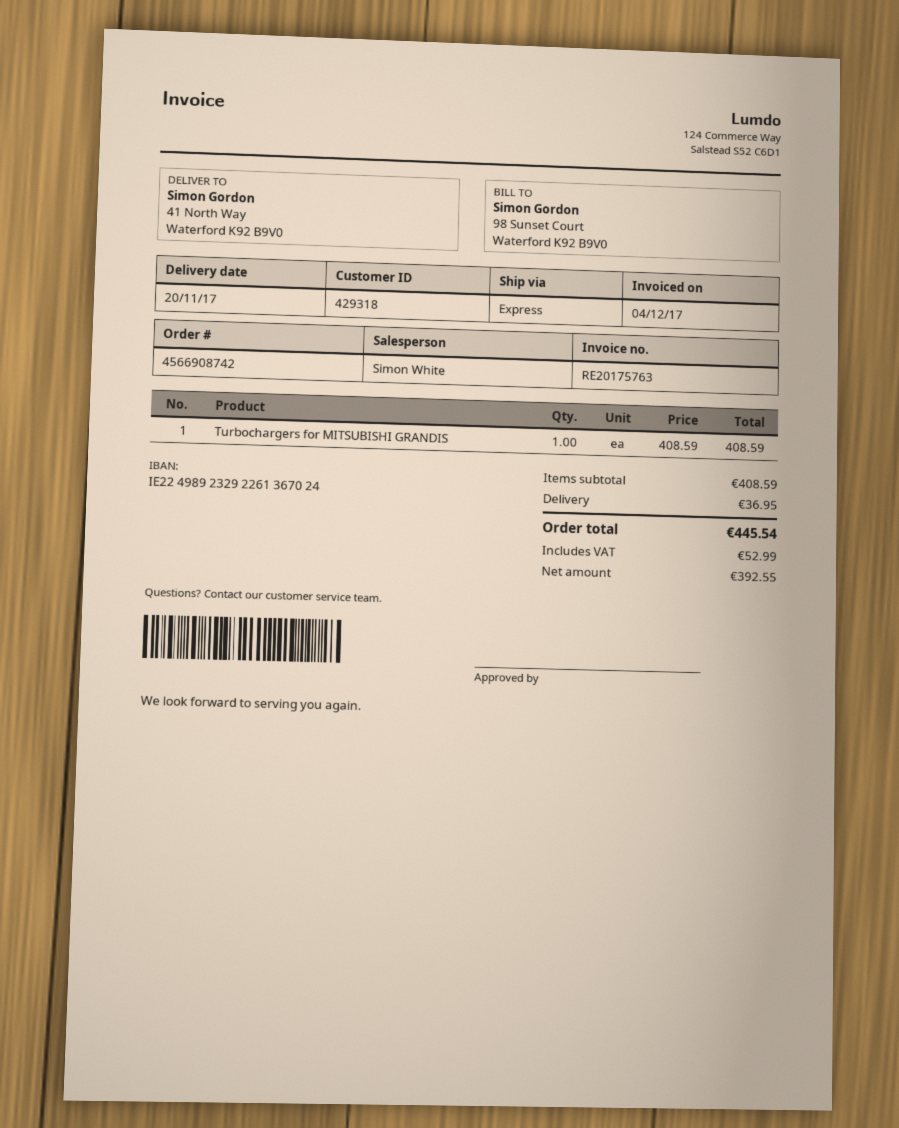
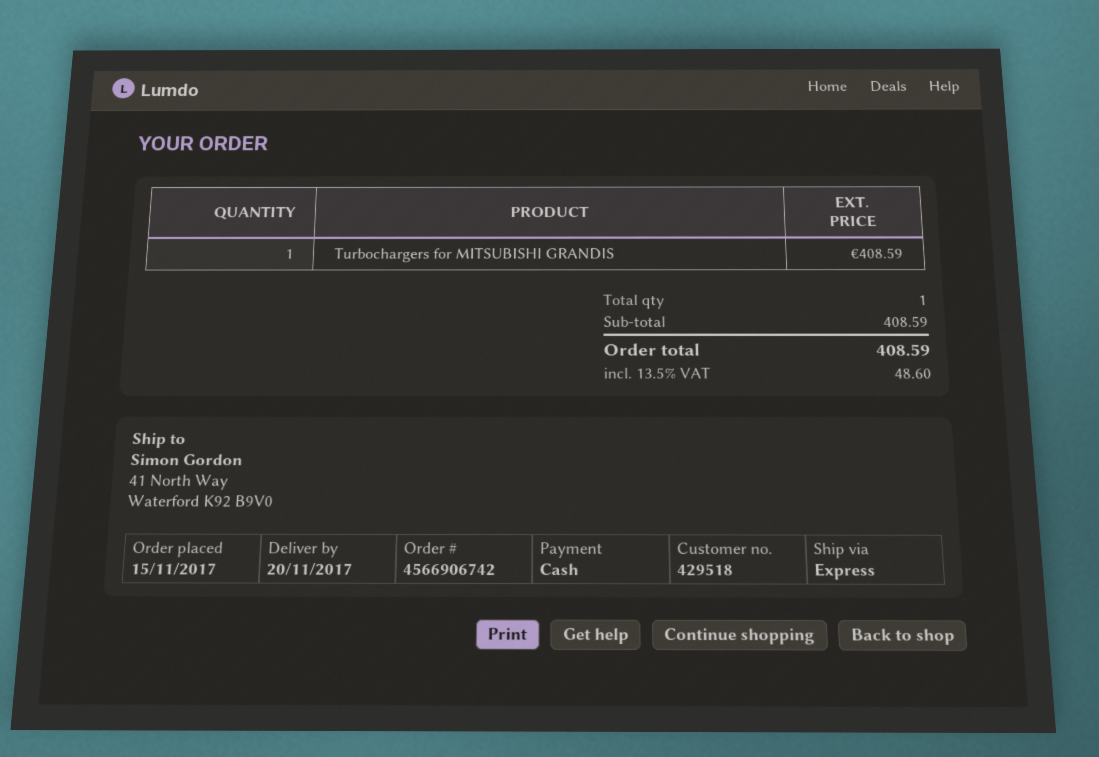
order number: 4566908742 -> 4566906742
customer number: 429318 -> 429518
shipping: 36.95 -> none
tax: 52.99 -> 48.60
total: 445.54 -> 408.59

